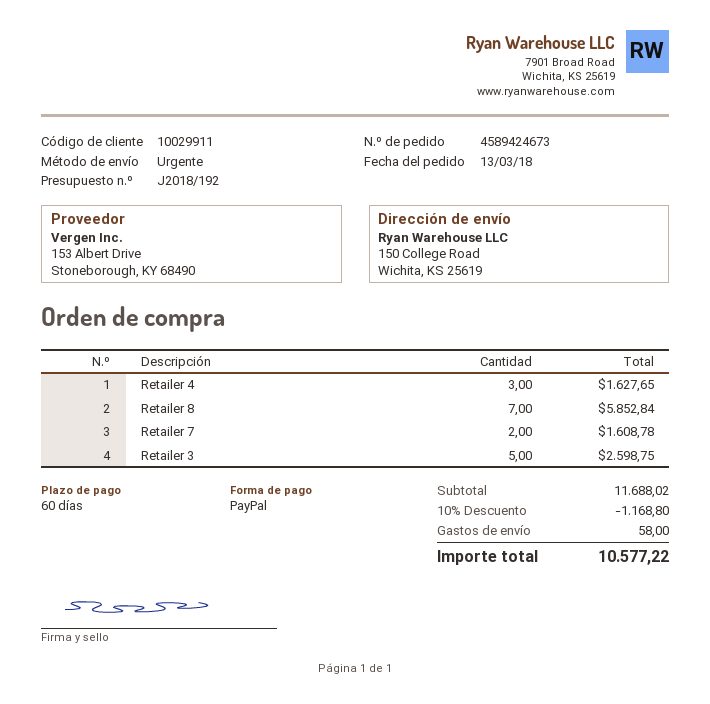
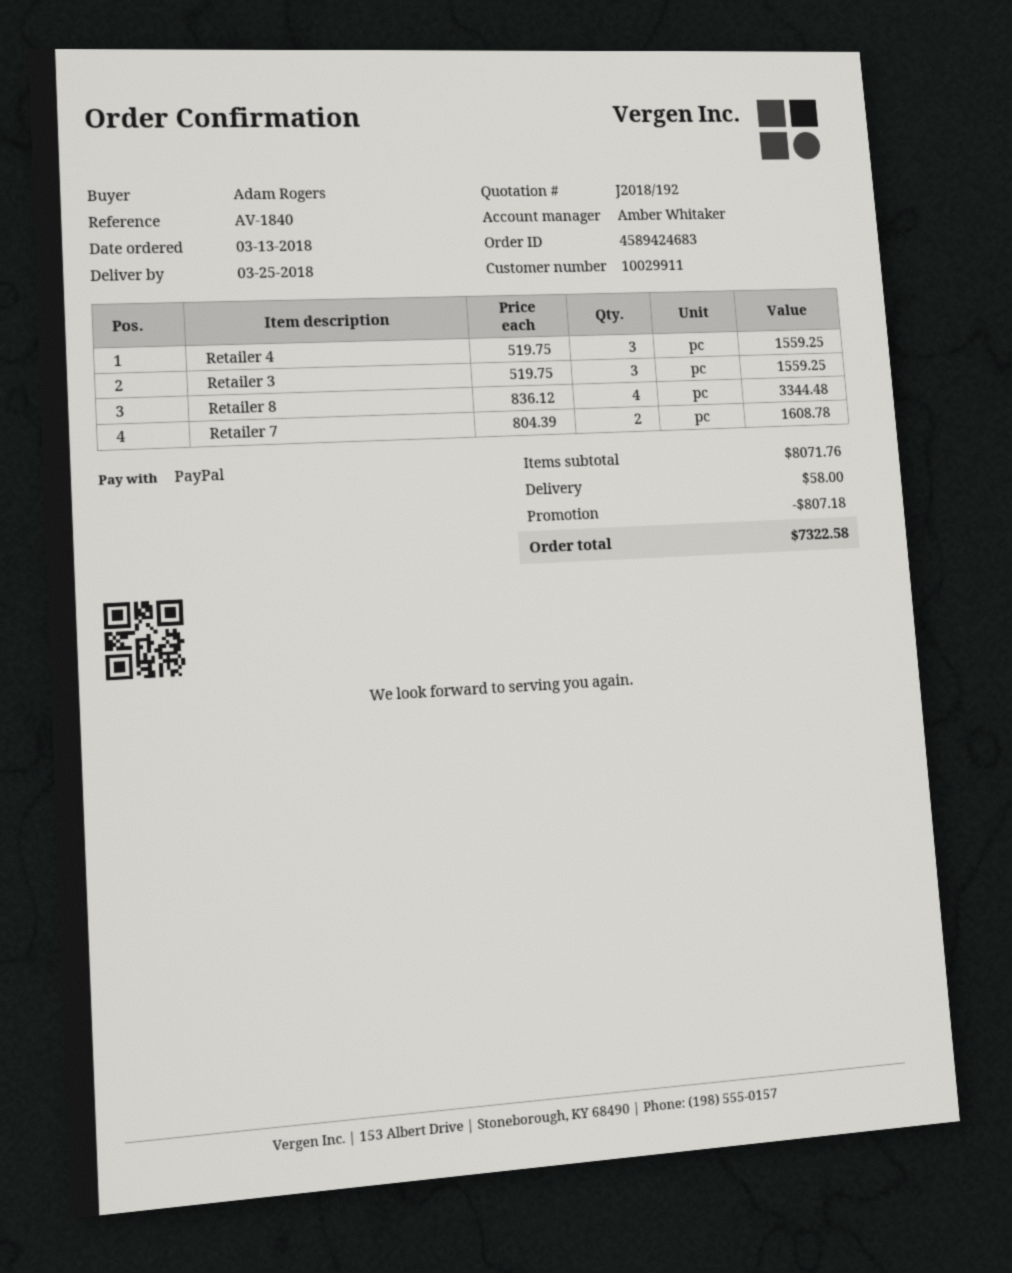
order number: 4589424673 -> 4589424683
Retailer 4: 3 for 1627.65 -> 3 for 1559.25
Retailer 8: 7 for 5852.84 -> 4 for 3344.48
Retailer 3: 5 for 2598.75 -> 3 for 1559.25
subtotal: 11688.02 -> 8071.76
discount: 1168.80 -> 807.18
total: 10577.22 -> 7322.58

